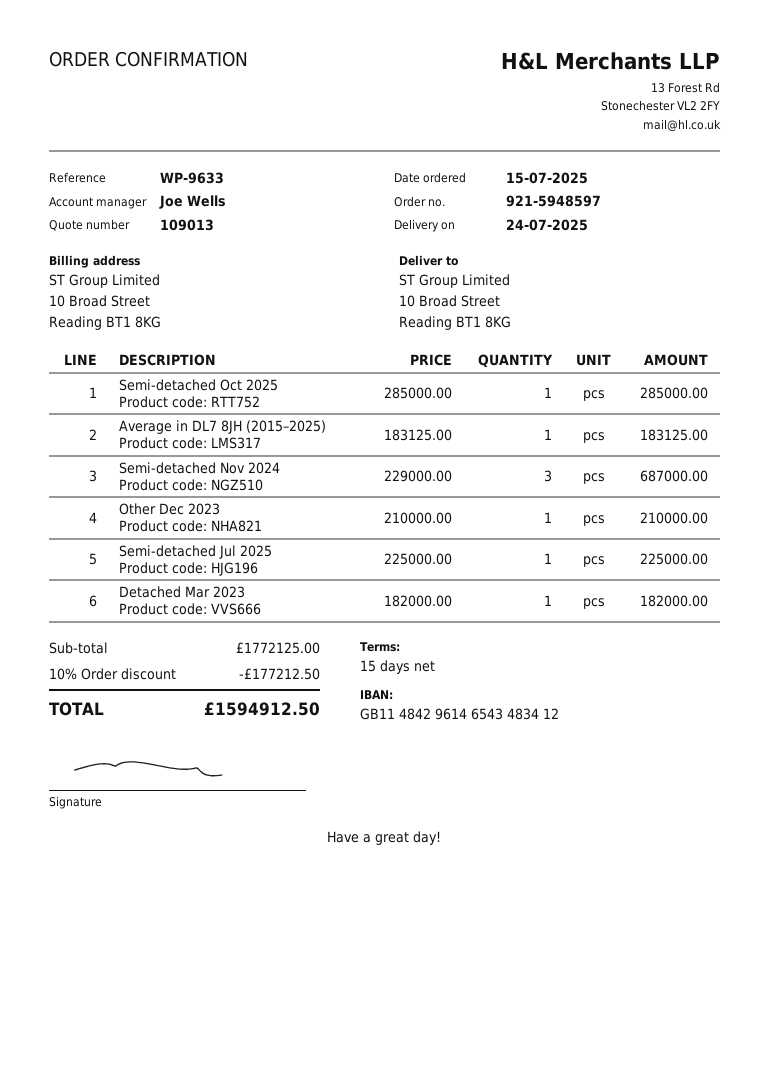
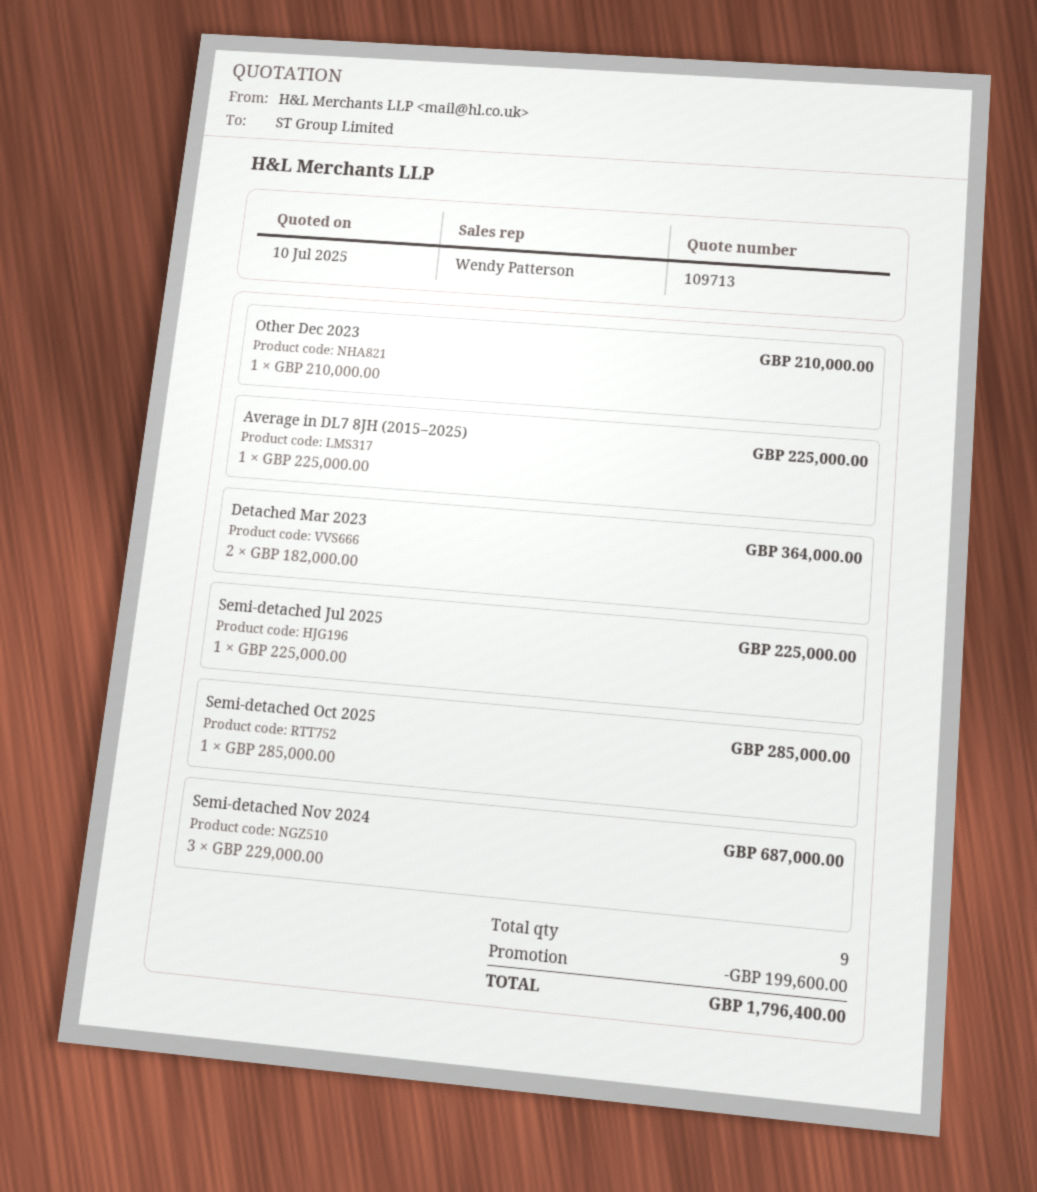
quote number: 109013 -> 109713
sales rep: Joe Wells -> Wendy Patterson
Average in DL7 8JH (2015–2025): 1 x 183125.00 = 183125.00 -> 1 x 225000.00 = 225000.00
Detached Mar 2023: 1 x 182000.00 = 182000.00 -> 2 x 182000.00 = 364000.00
discount: 177212.50 -> 199600.00
total: 1594912.50 -> 1796400.00

